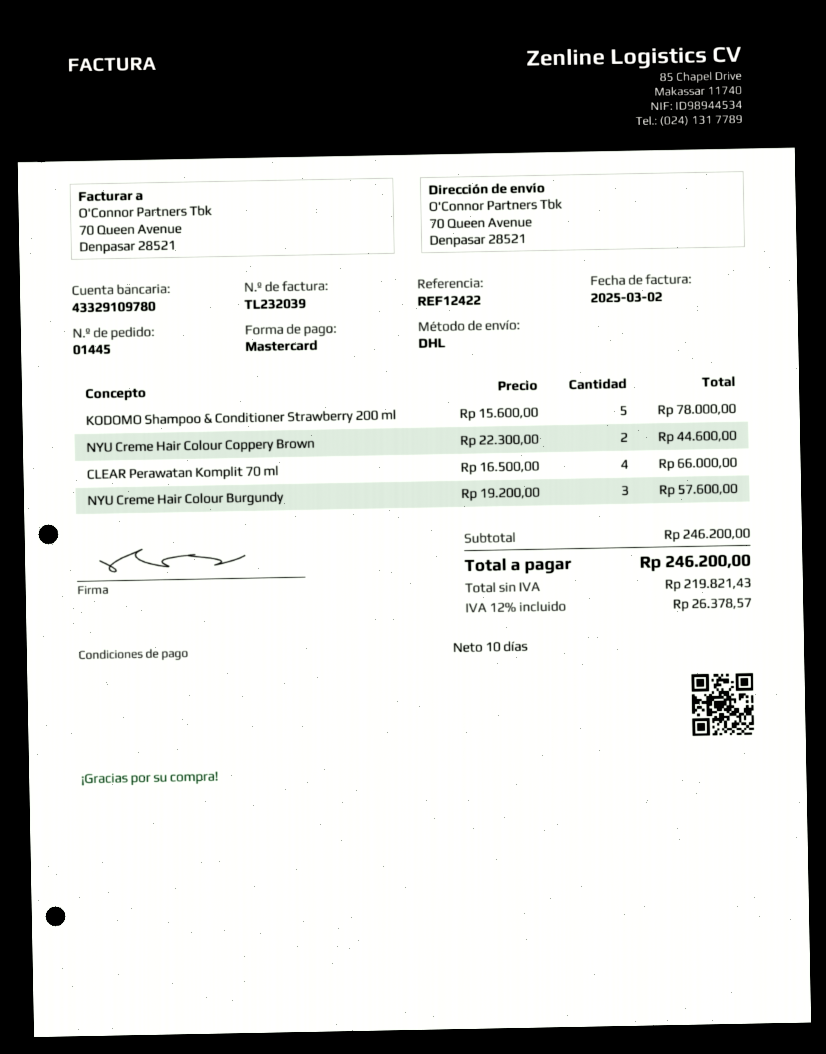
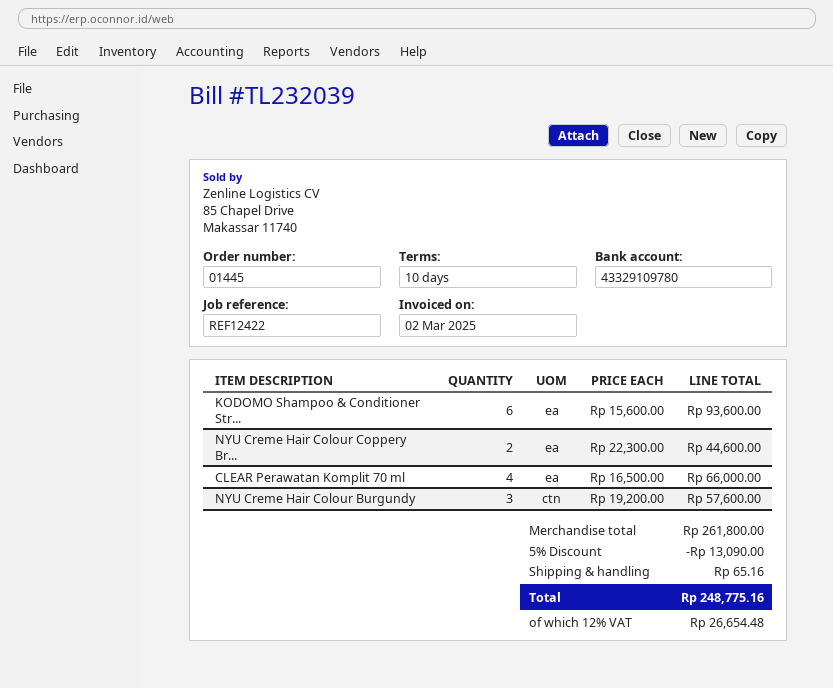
KODOMO Shampoo & Conditioner Strawberry 200 ml: 5 x 15600.00 = 78000.00 -> 6 x 15600.00 = 93600.00
subtotal: 246200.00 -> 261800.00
discount: none -> 5% = 13090.00
shipping: none -> 65.16
tax: 12% = 26378.57 -> 12% = 26654.48
total: 246200.00 -> 248775.16

